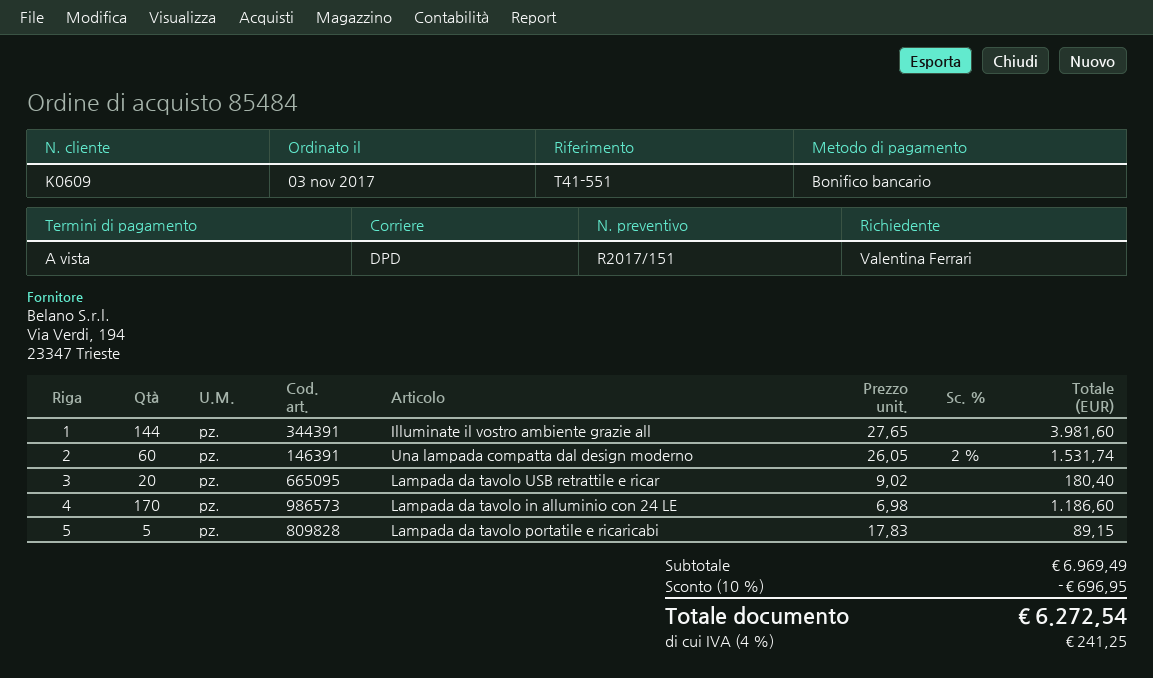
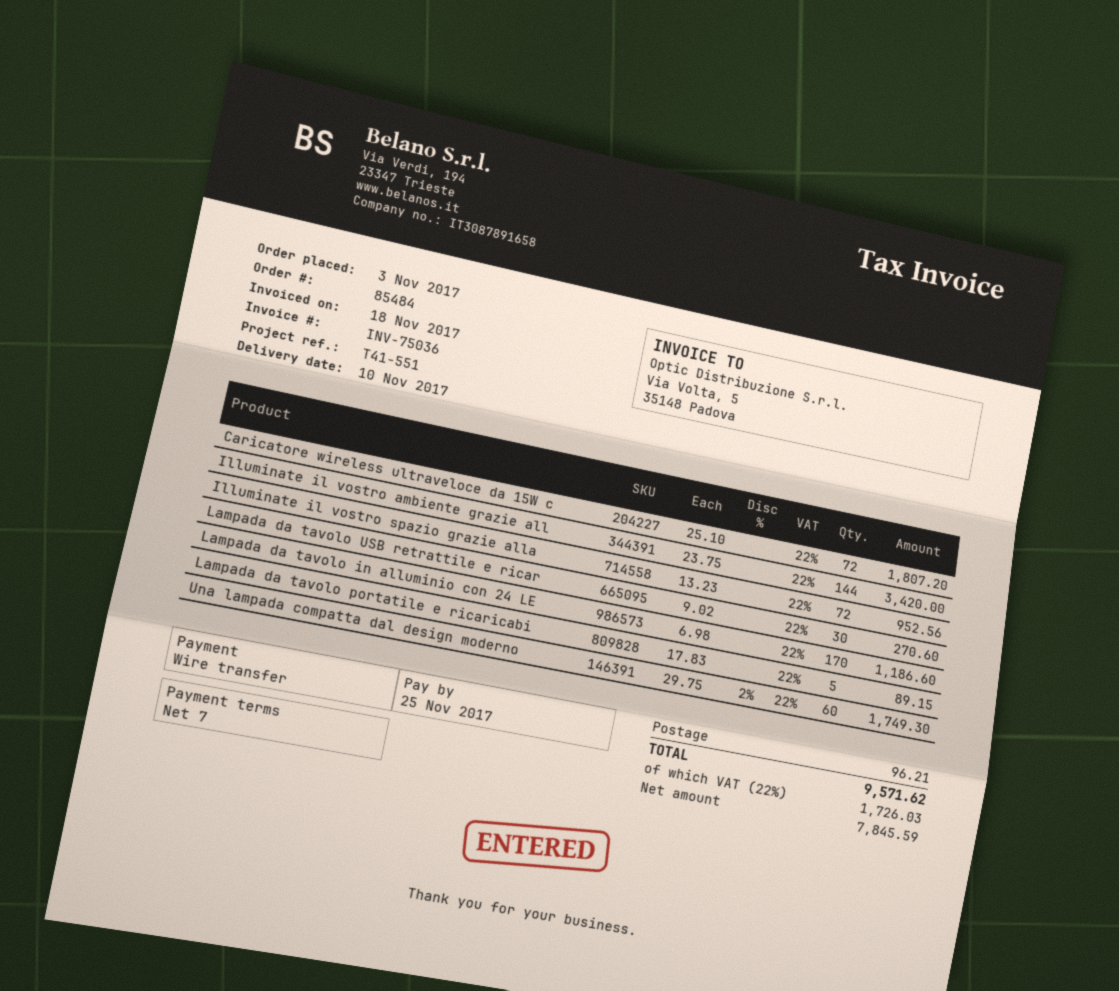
payment terms: on receipt -> 7 days
Illuminate il vostro ambiente grazie all: 144 x 27.65 = 3981.60 -> 144 x 23.75 = 3420.00
Una lampada compatta dal design moderno: 60 x 26.05 - 2% = 1531.74 -> 60 x 29.75 - 2% = 1749.30
Lampada da tavolo USB retrattile e ricar: 20 x 9.02 = 180.40 -> 30 x 9.02 = 270.60
Caricatore wireless ultraveloce da 15W c: none -> 72 x 25.10 = 1807.20
Illuminate il vostro spazio grazie alla: none -> 72 x 13.23 = 952.56
discount: 10% = 696.95 -> none
shipping: none -> 96.21
tax: 4% = 241.25 -> 22% = 1726.03
total: 6272.54 -> 9571.62

